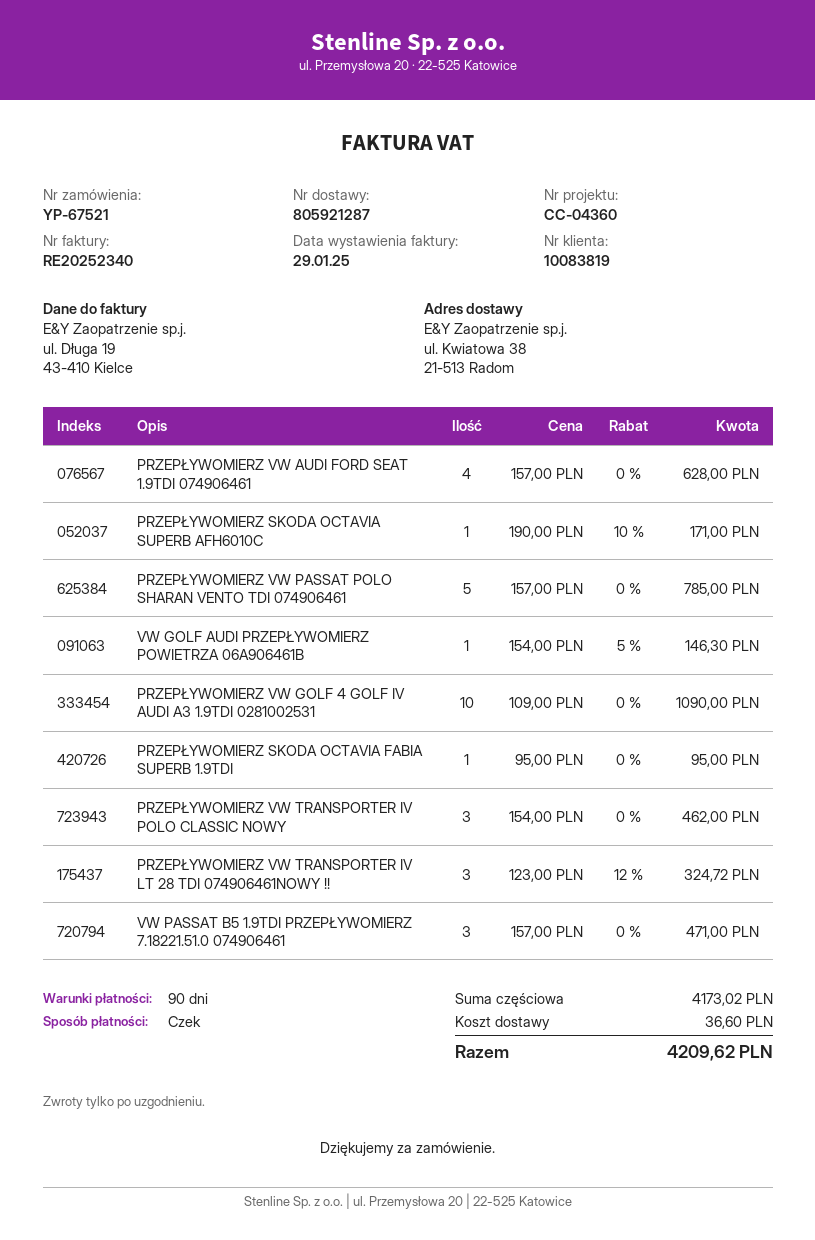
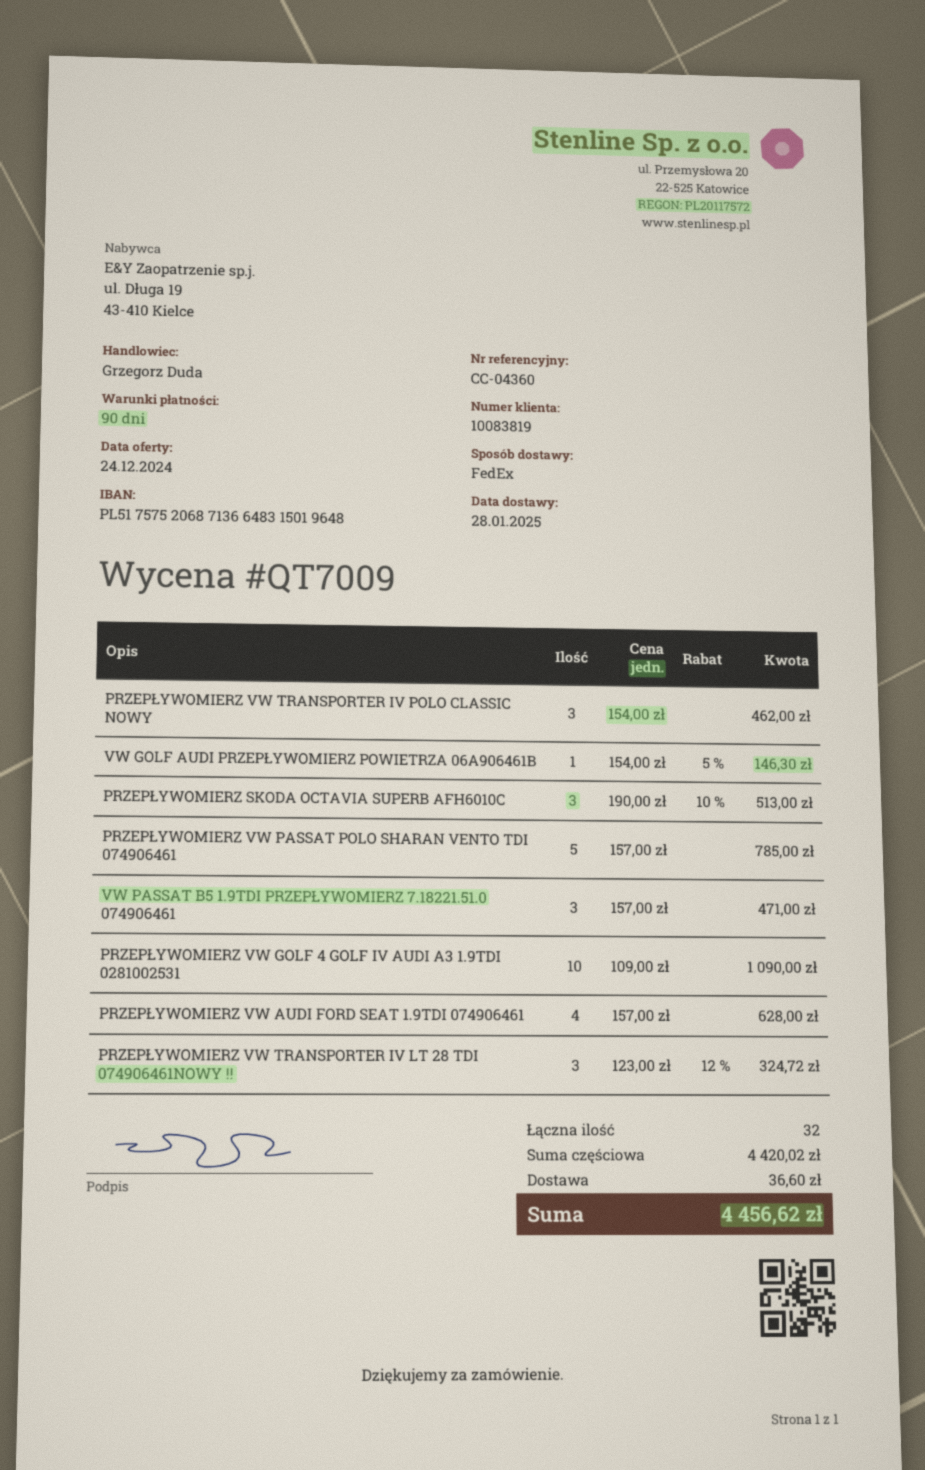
PRZEPŁYWOMIERZ SKODA OCTAVIA SUPERB AFH6010C: 1 x 190.00 - 10% = 171.00 -> 3 x 190.00 - 10% = 513.00
PRZEPŁYWOMIERZ SKODA OCTAVIA FABIA SUPERB 1.9TDI: 1 x 95.00 = 95.00 -> none
subtotal: 4173.02 -> 4420.02
total: 4209.62 -> 4456.62

